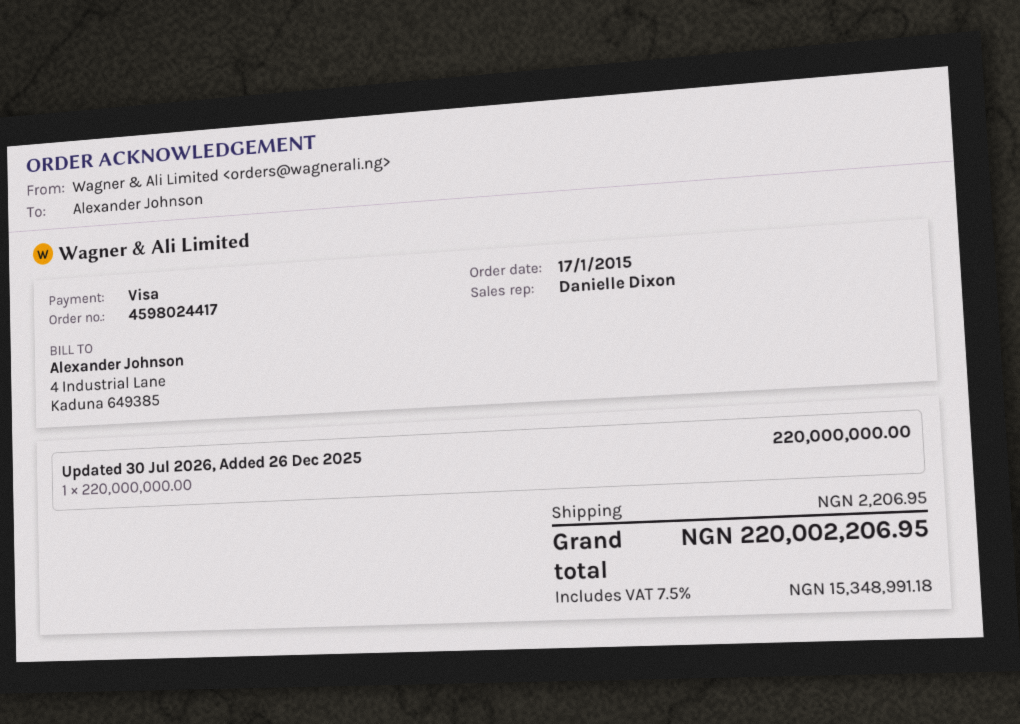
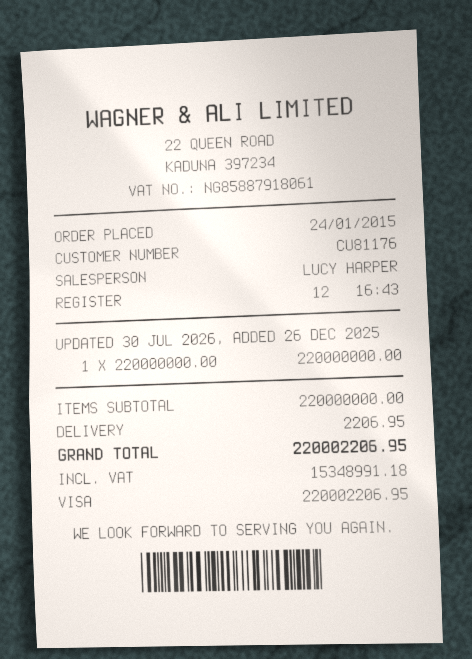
order date: 2015-01-17 -> 2015-01-24
sales rep: Danielle Dixon -> LUCY HARPER

